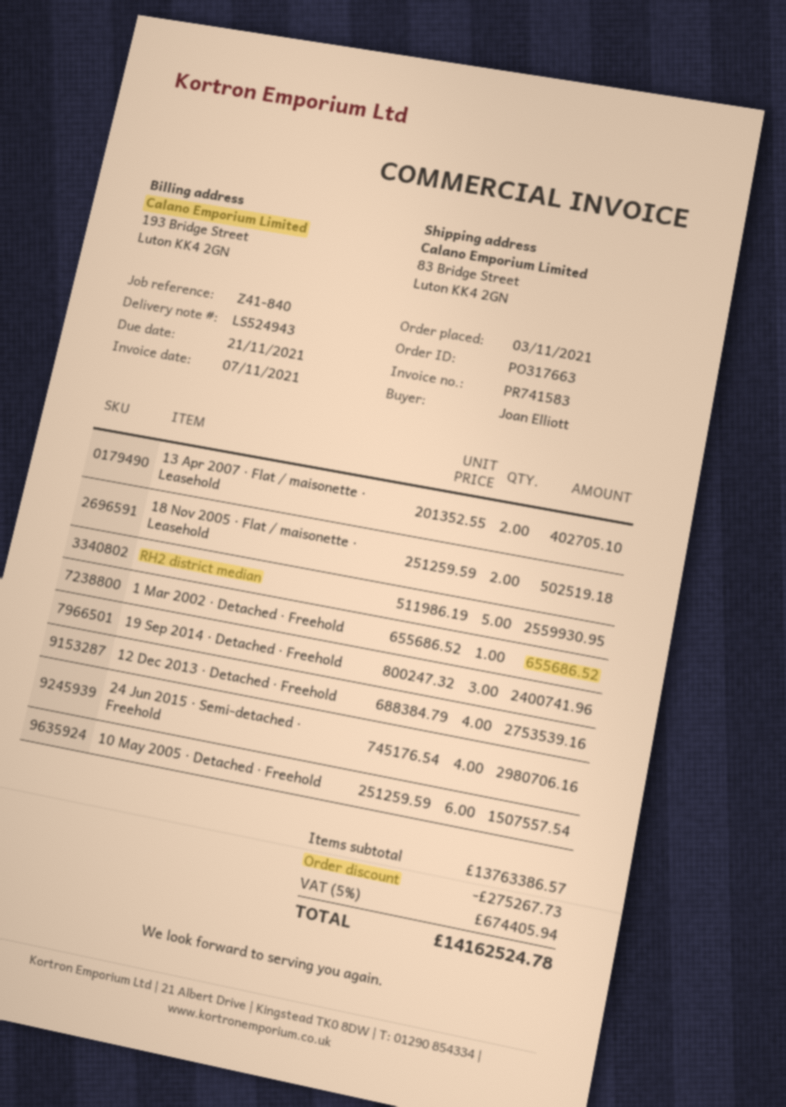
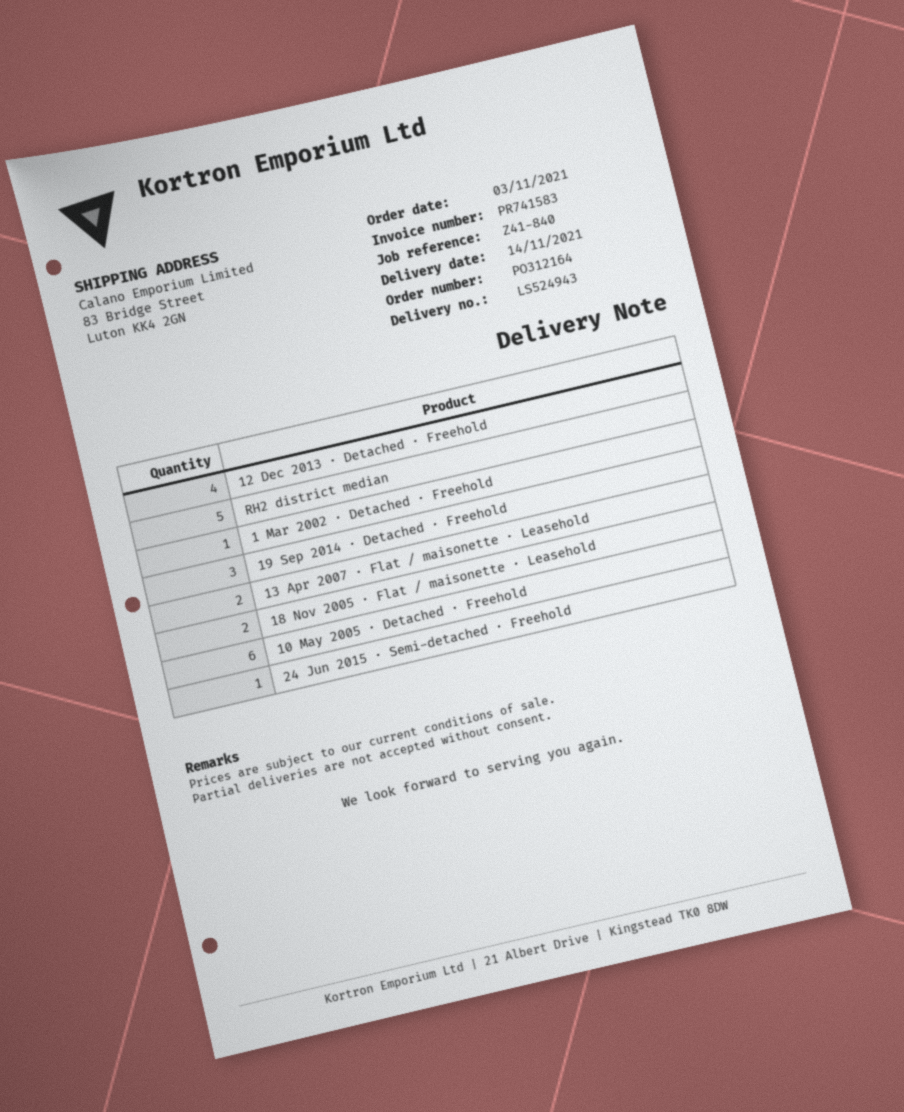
order number: PO317663 -> PO312164
24 Jun 2015 · Semi-detached · Freehold: 4 -> 1

